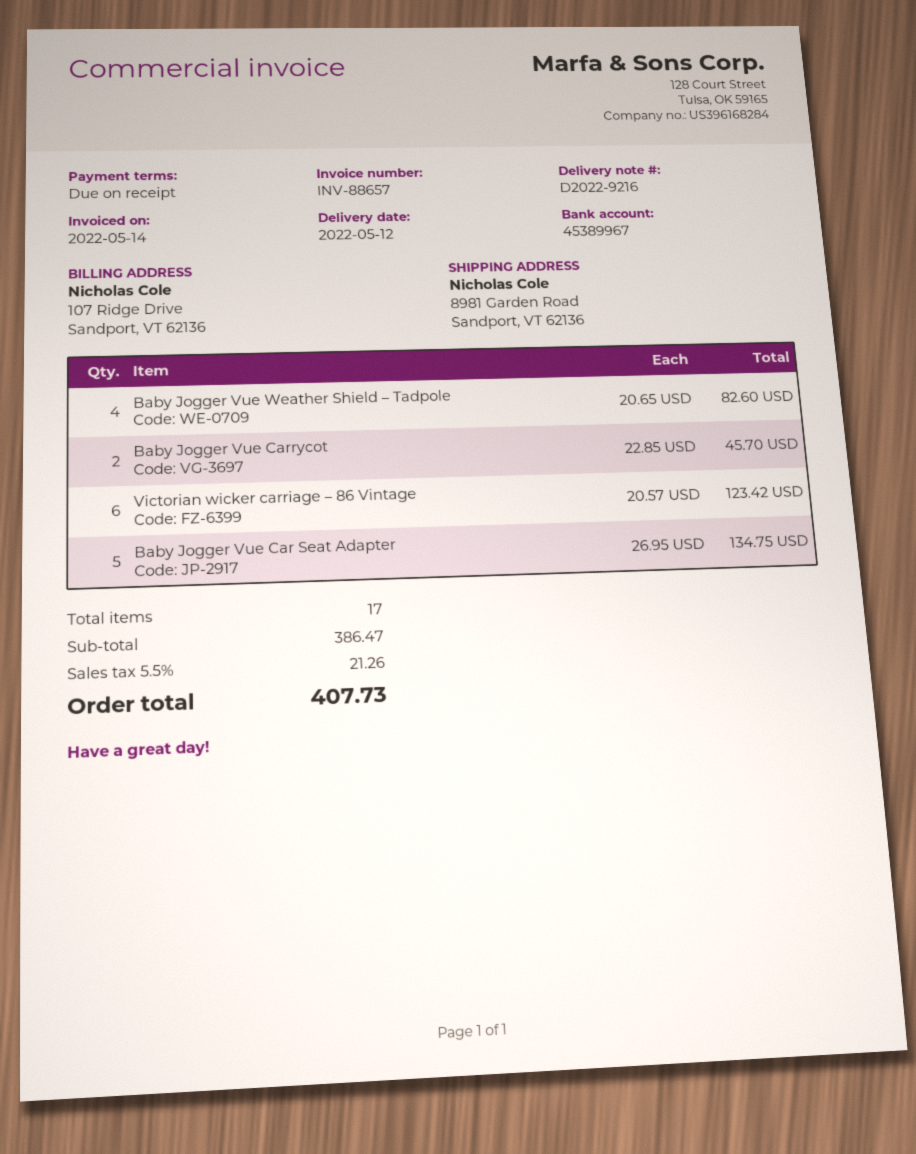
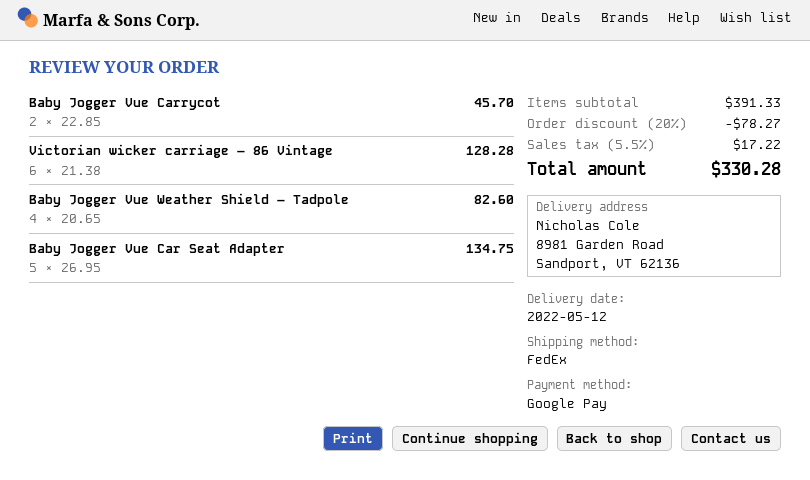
Victorian wicker carriage – 86 Vintage: 6 x 20.57 = 123.42 -> 6 x 21.38 = 128.28
subtotal: 386.47 -> 391.33
discount: none -> 20% = 78.27
tax: 5.5% = 21.26 -> 5.5% = 17.22
total: 407.73 -> 330.28

